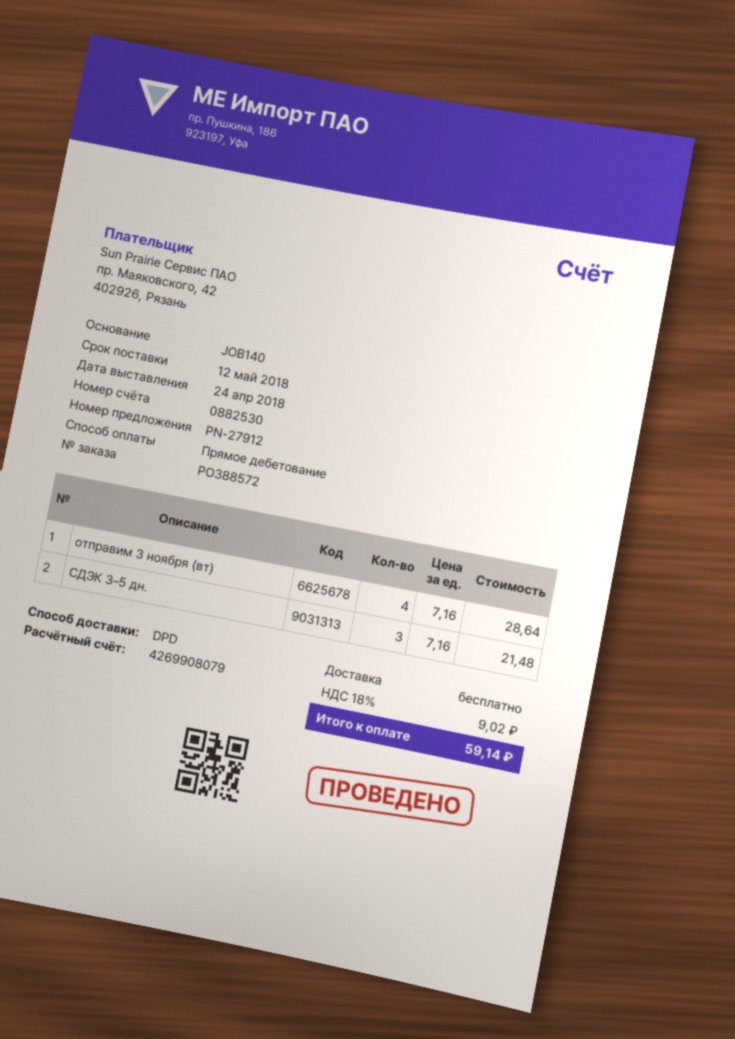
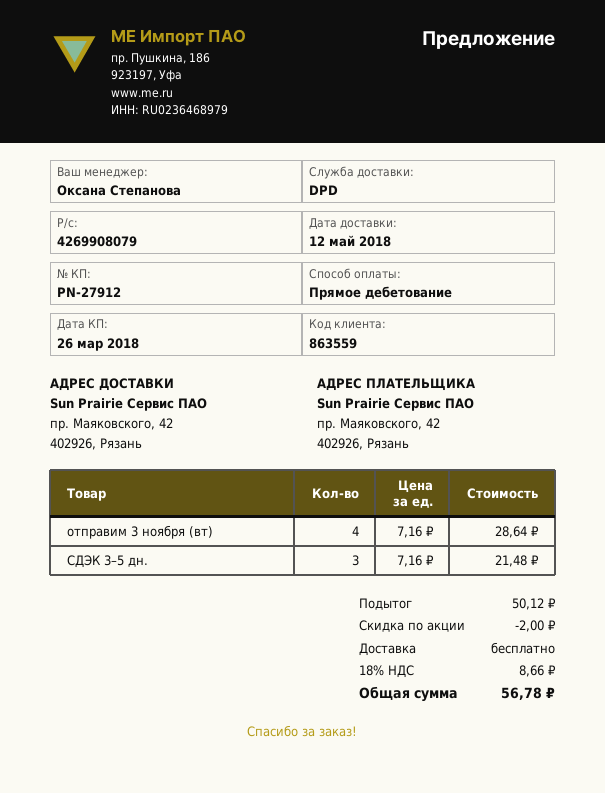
discount: none -> 2.00
tax: 18% = 9.02 -> 18% = 8.66
total: 59.14 -> 56.78

